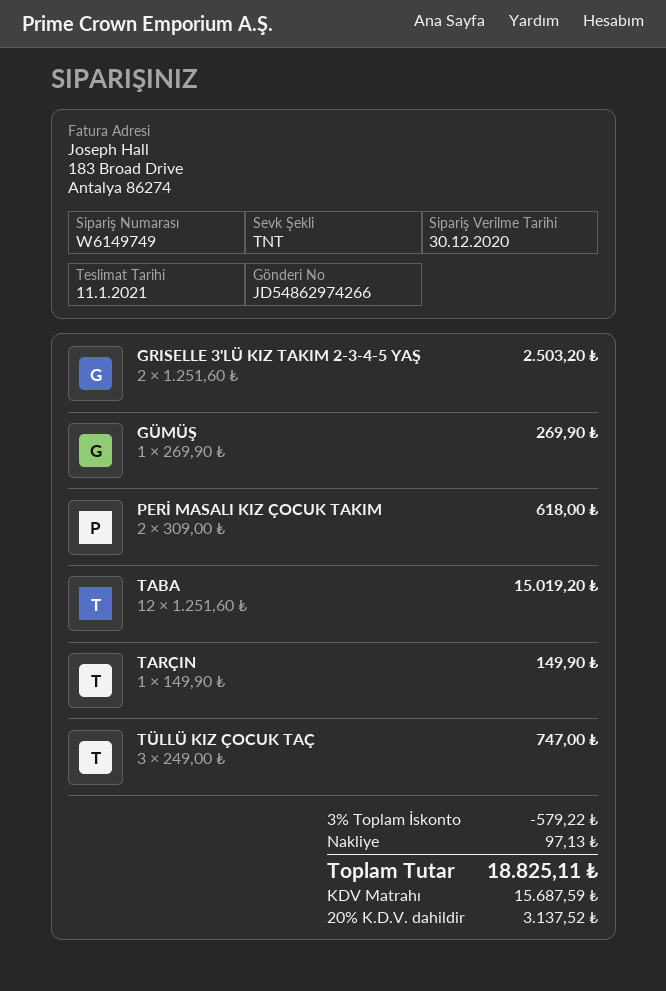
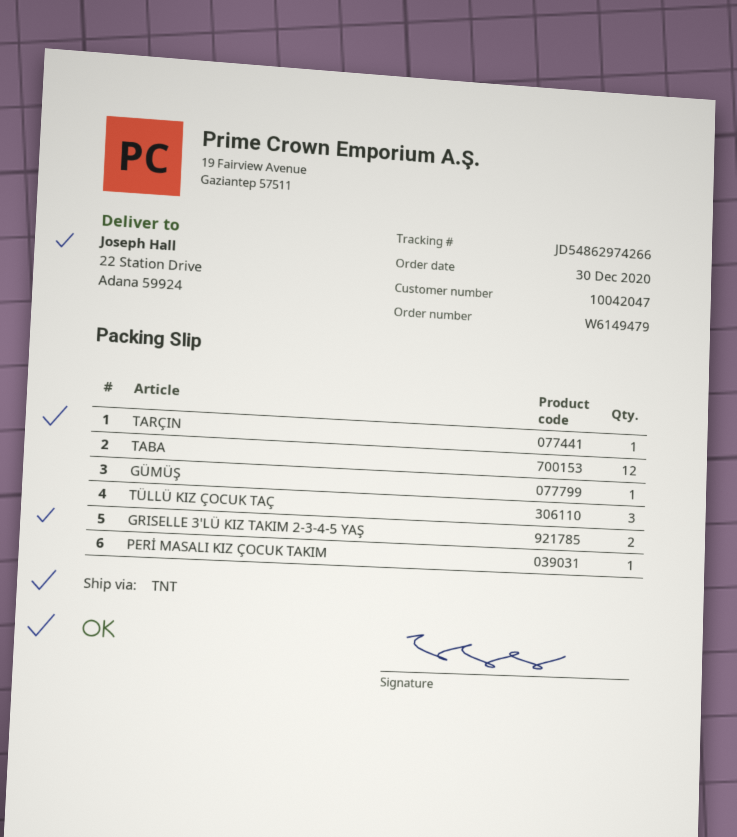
order number: W6149749 -> W6149479
PERİ MASALI KIZ ÇOCUK TAKIM: 2 -> 1

